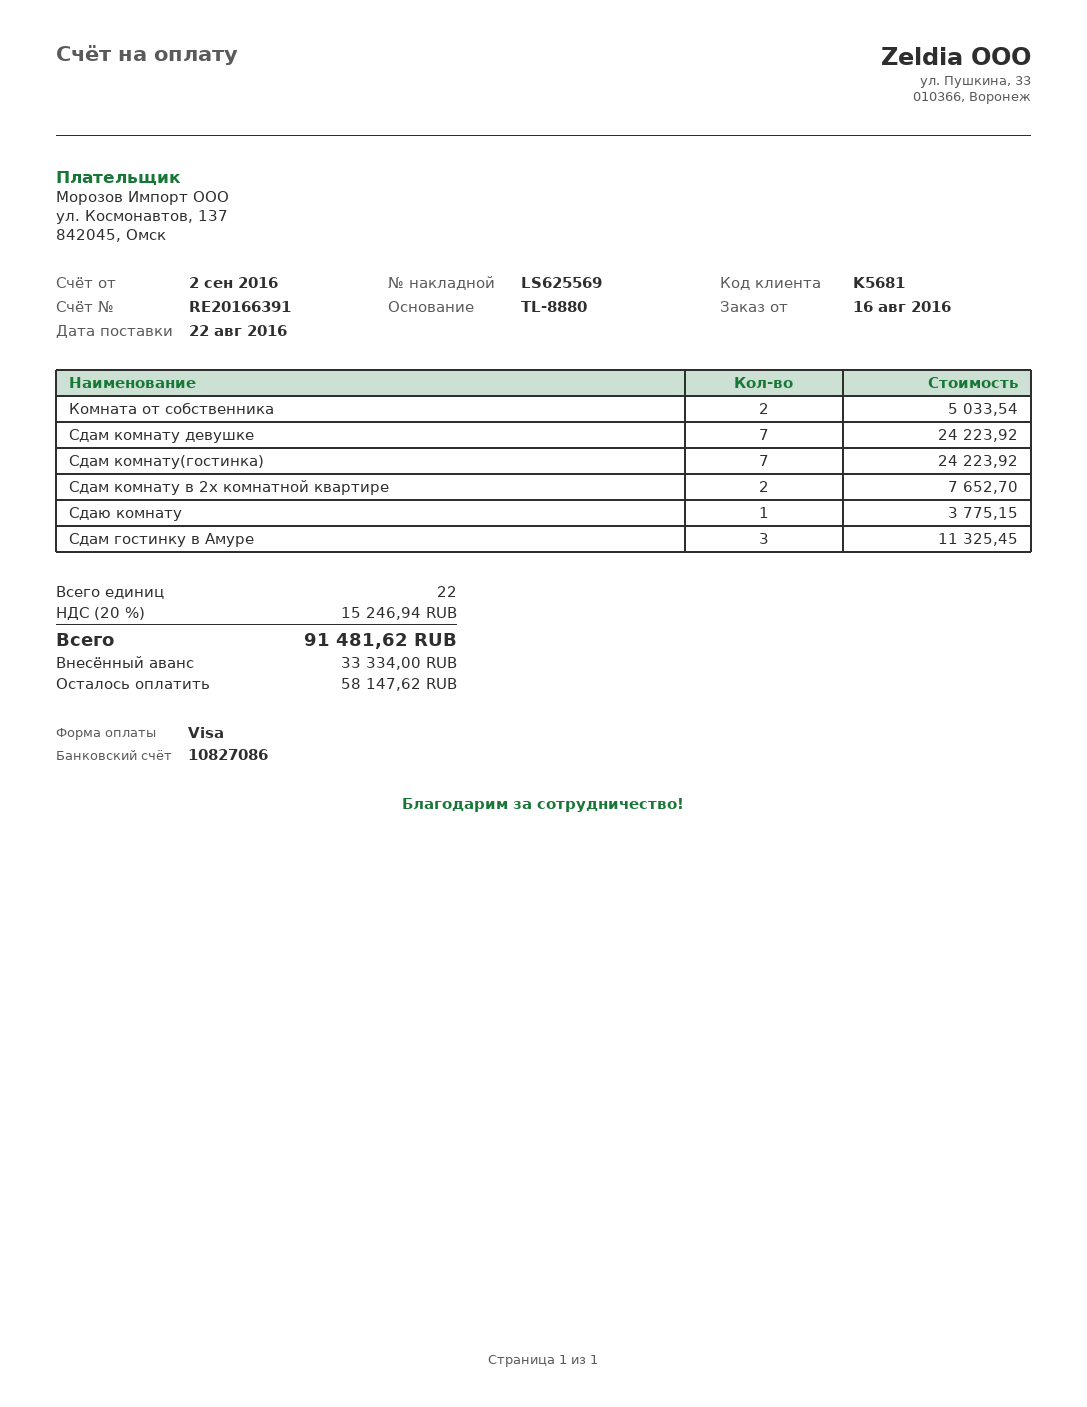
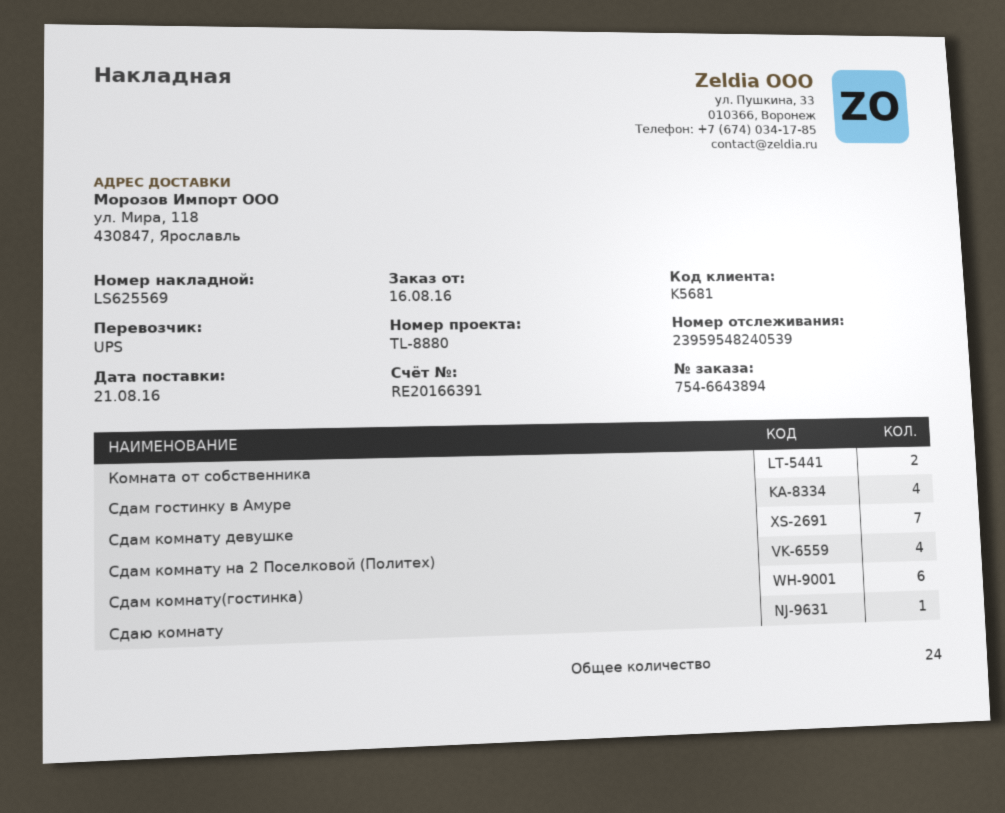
delivery date: 2016-08-22 -> 2016-08-21
Сдам комнату(гостинка): 7 -> 6
Сдам комнату в 2х комнатной квартире: 2 -> none
Сдам гостинку в Амуре: 3 -> 4
Сдам комнату на 2 Поселковой (Политех): none -> 4
total quantity: 22 -> 24

